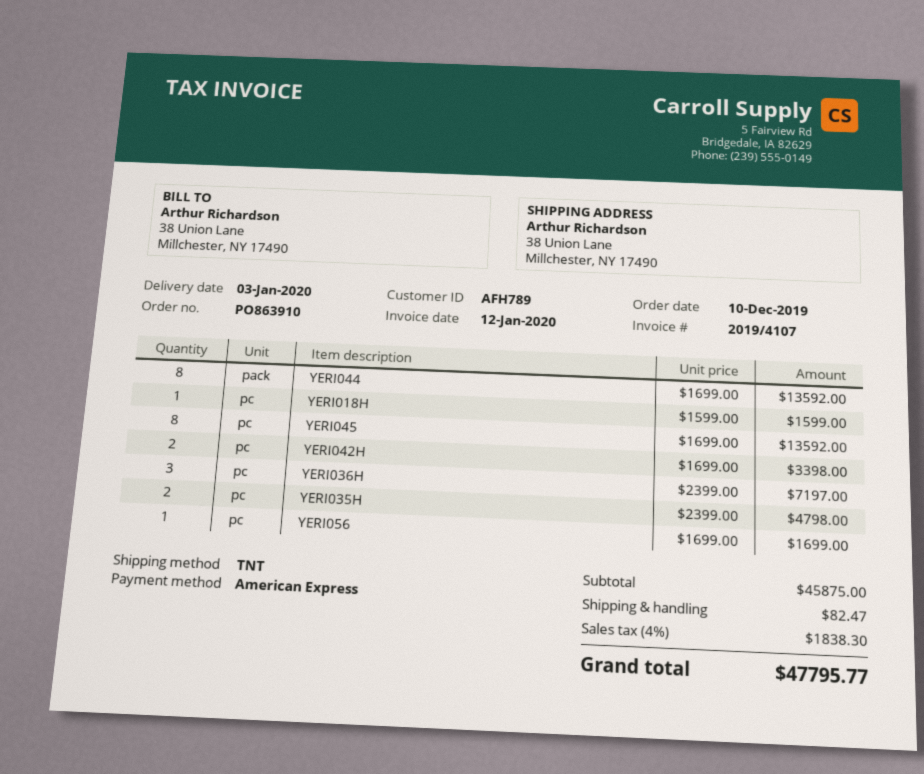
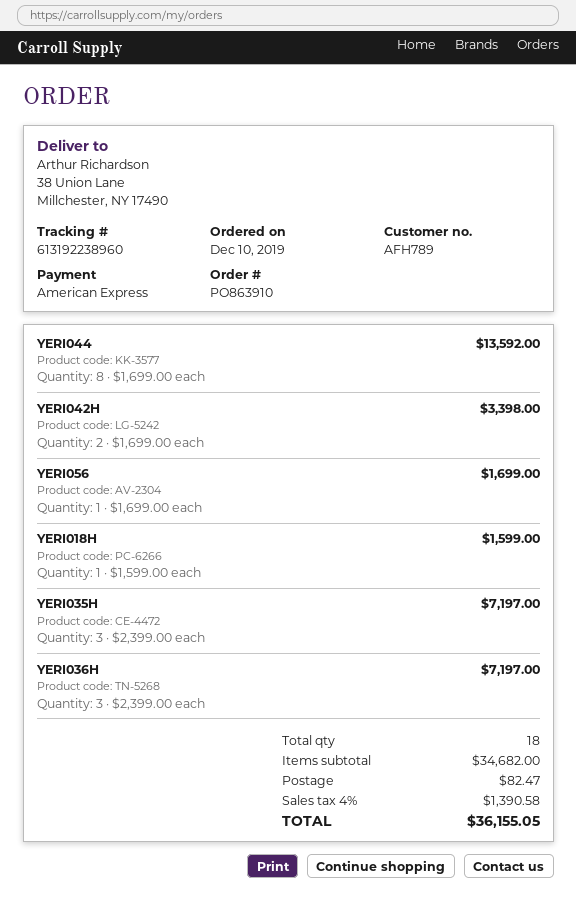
YERI045: 8 x 1699.00 = 13592.00 -> none
YERI035H: 2 x 2399.00 = 4798.00 -> 3 x 2399.00 = 7197.00
subtotal: 45875.00 -> 34682.00
tax: 4% = 1838.30 -> 4% = 1390.58
total: 47795.77 -> 36155.05

